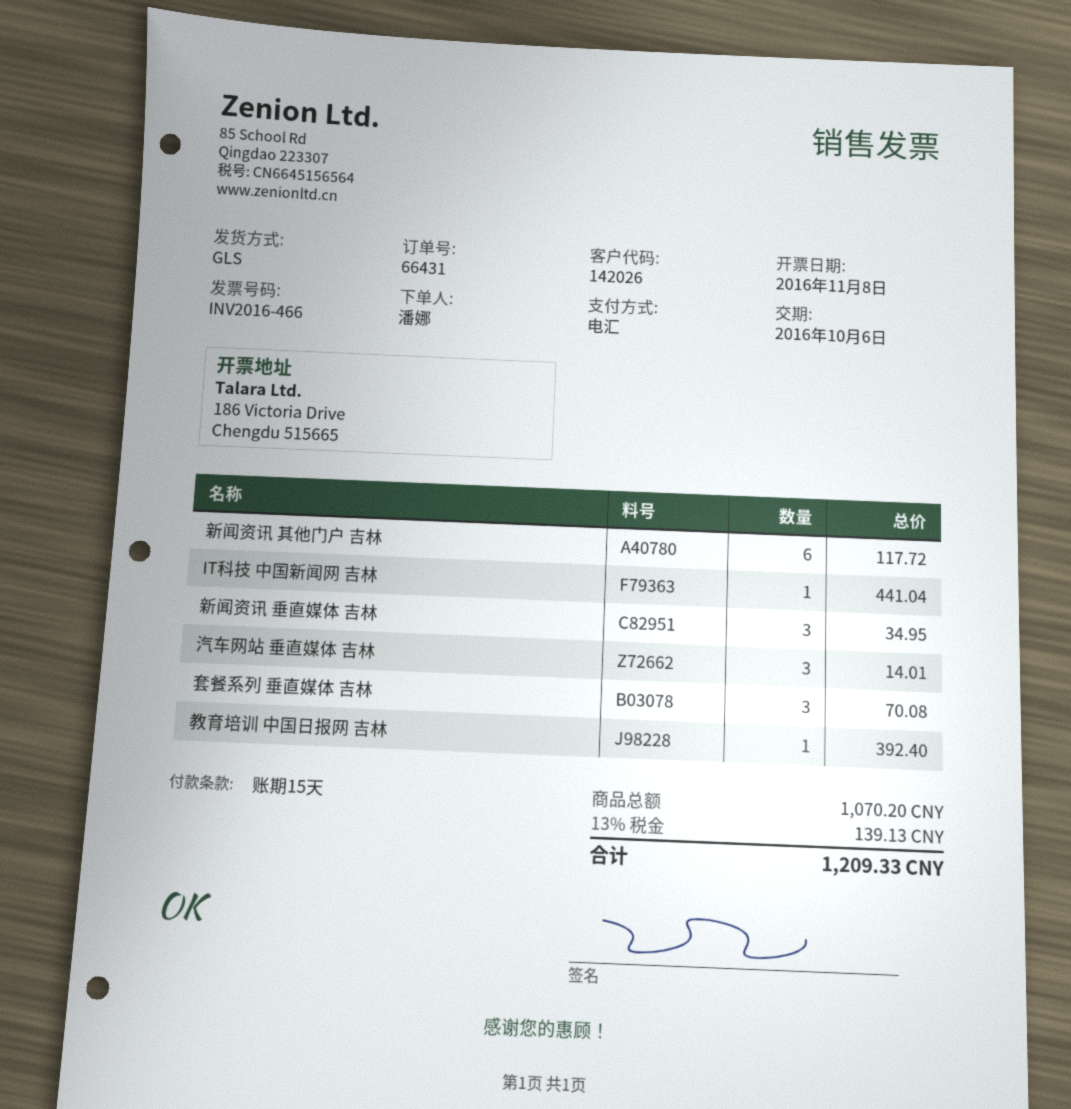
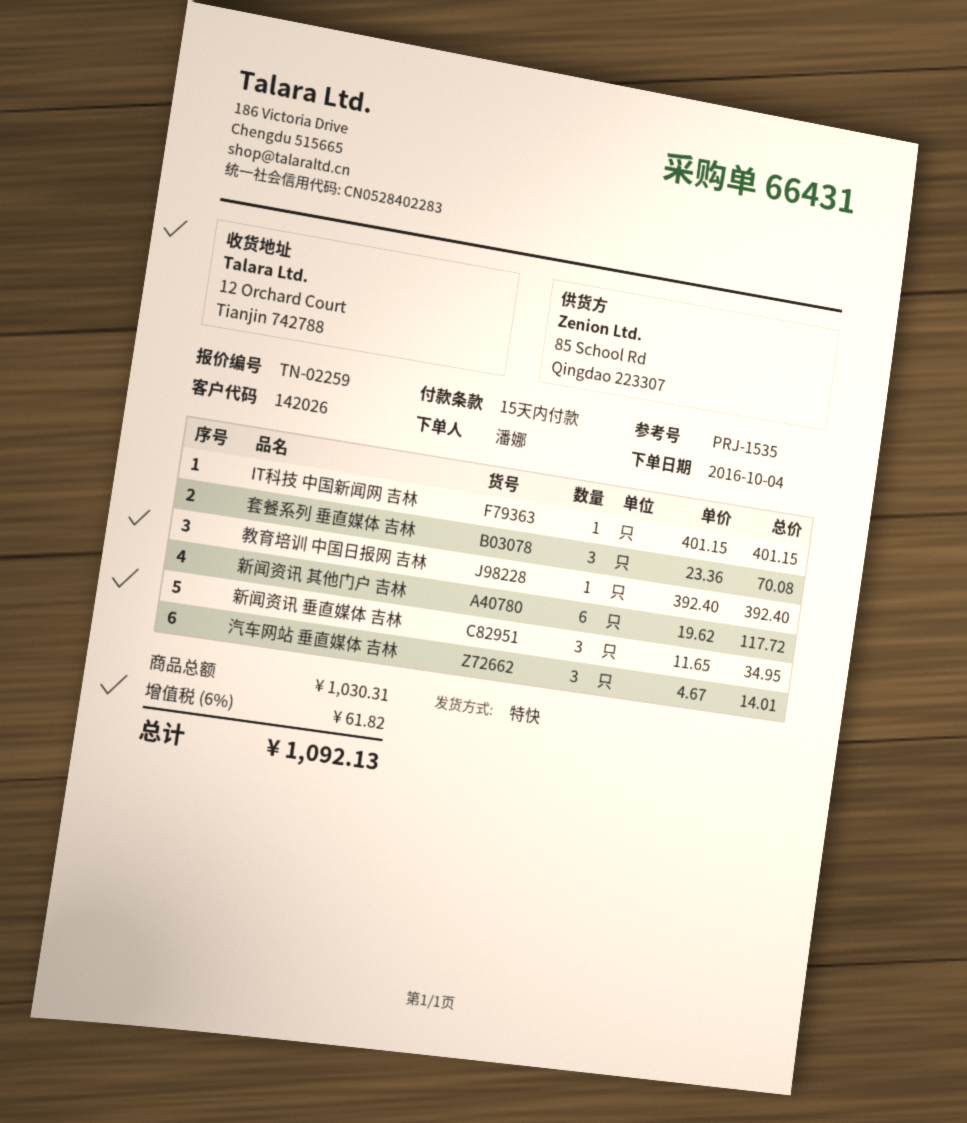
shipping method: GLS -> express
IT科技 中国新闻网 吉林: 1 for 441.04 -> 1 for 401.15
subtotal: 1070.20 -> 1030.31
tax: 13% = 139.13 -> 6% = 61.82
total: 1209.33 -> 1092.13

